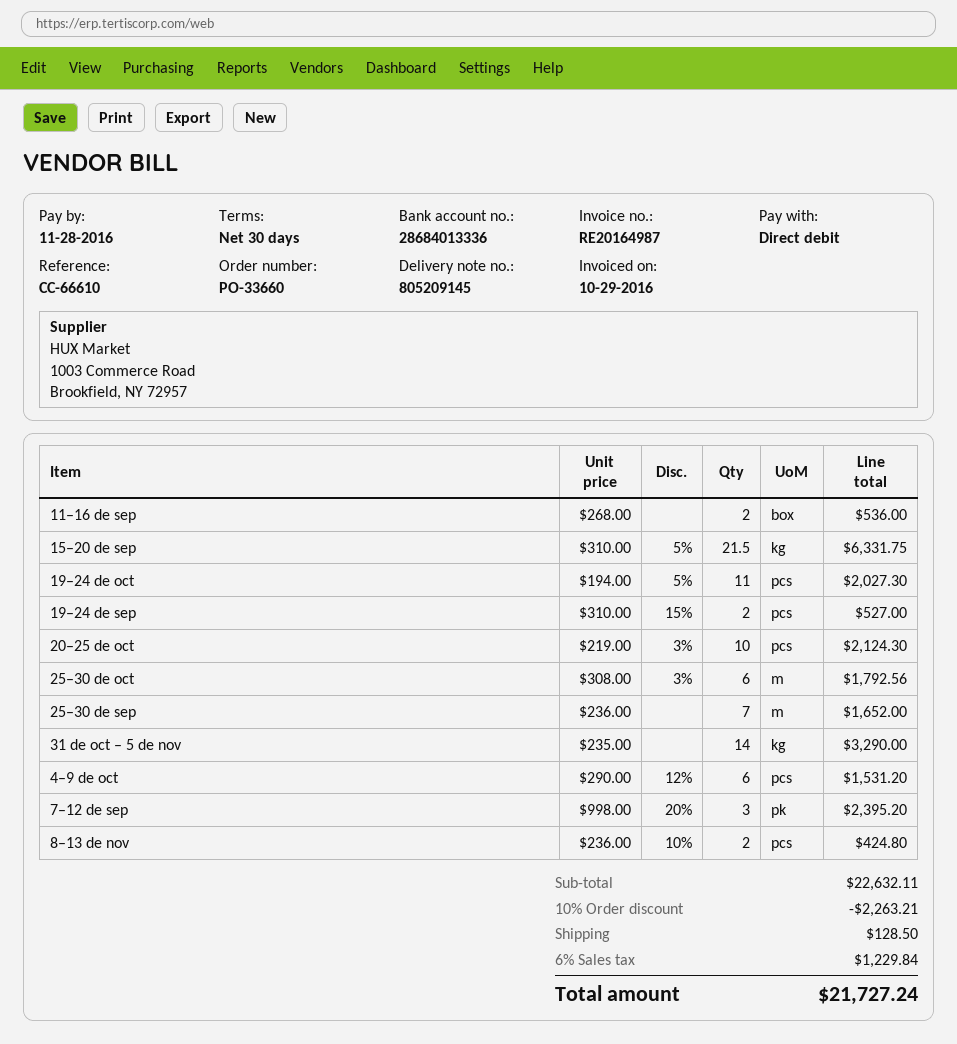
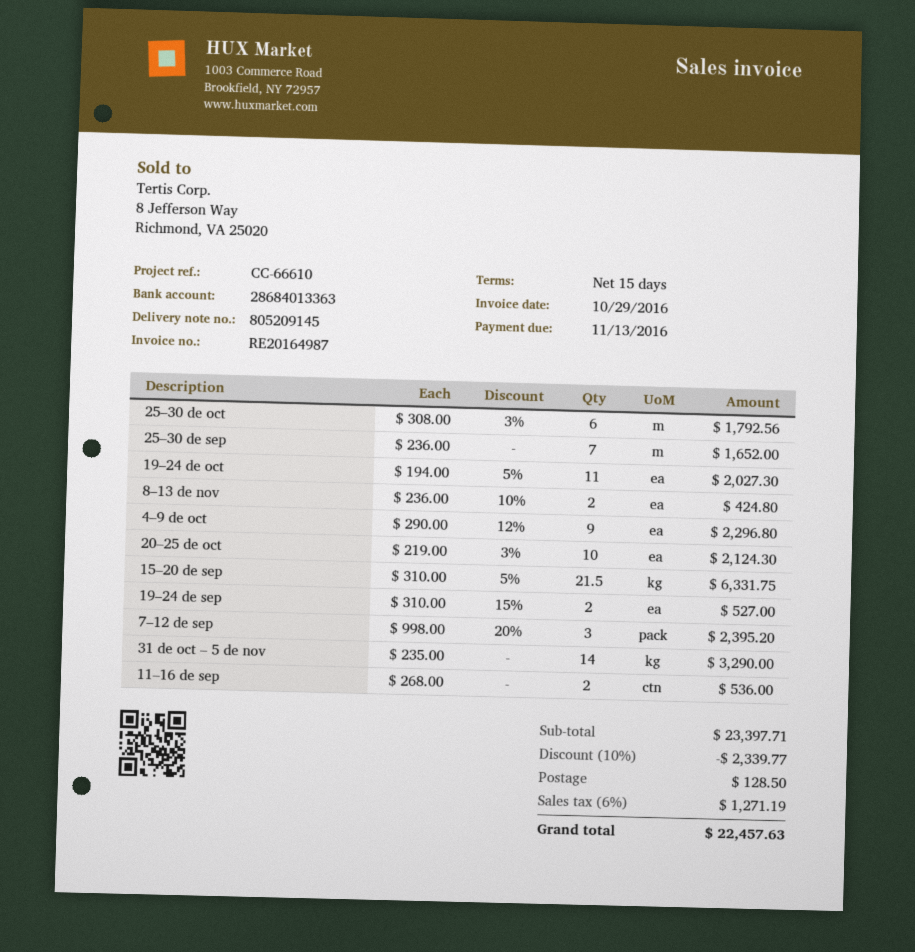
payment terms: 30 days -> 15 days
due date: 2016-11-28 -> 2016-11-13
bank account: 28684013336 -> 28684013363
4–9 de oct: 6 x 290.00 - 12% = 1531.20 -> 9 x 290.00 - 12% = 2296.80
subtotal: 22632.11 -> 23397.71
discount: 10% = 2263.21 -> 10% = 2339.77
tax: 6% = 1229.84 -> 6% = 1271.19
total: 21727.24 -> 22457.63

